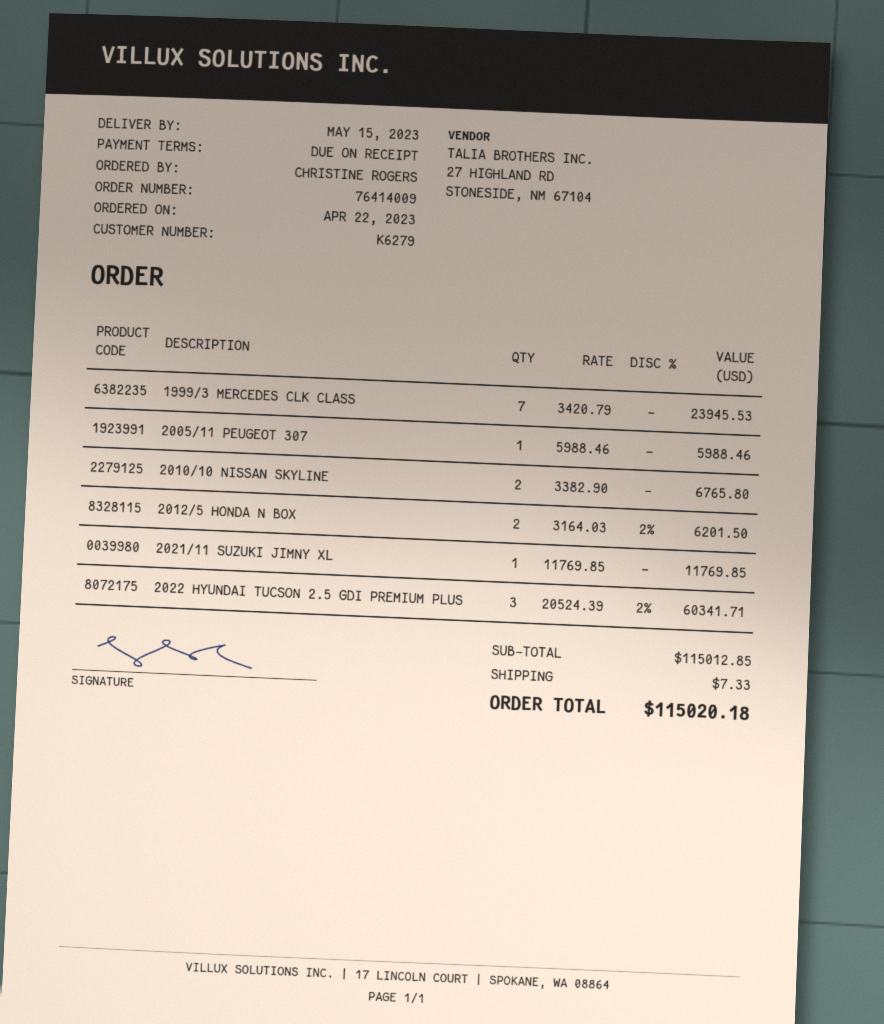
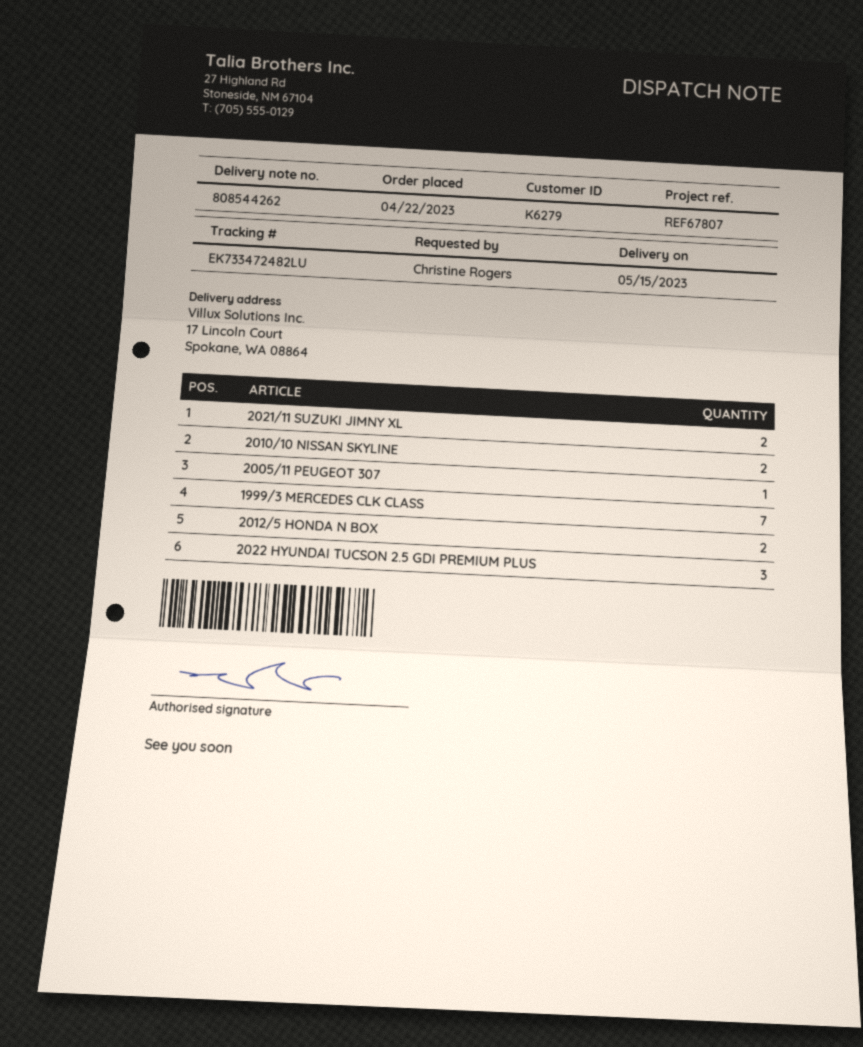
2021/11 SUZUKI JIMNY XL: 1 -> 2

